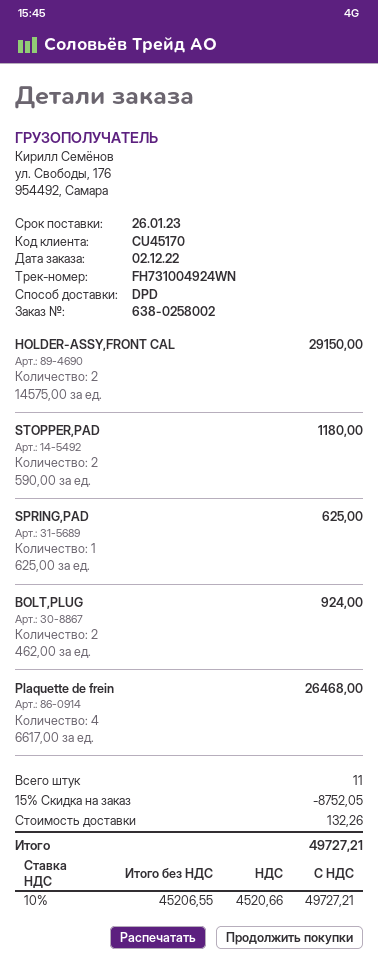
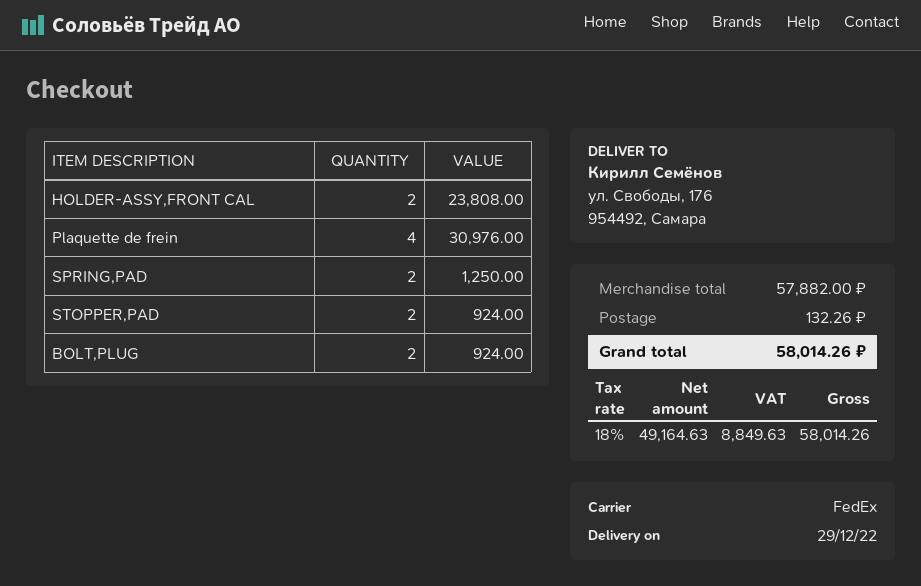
delivery date: 2023-01-26 -> 2022-12-29
shipping method: DPD -> FedEx
HOLDER-ASSY,FRONT CAL: 2 for 29150.00 -> 2 for 23808.00
STOPPER,PAD: 2 for 1180.00 -> 2 for 924.00
SPRING,PAD: 1 for 625.00 -> 2 for 1250.00
Plaquette de frein: 4 for 26468.00 -> 4 for 30976.00
discount: 15% = 8752.05 -> none
net: 45206.55 -> 49164.63
tax: 10% = 4520.66 -> 18% = 8849.63
total: 49727.21 -> 58014.26

